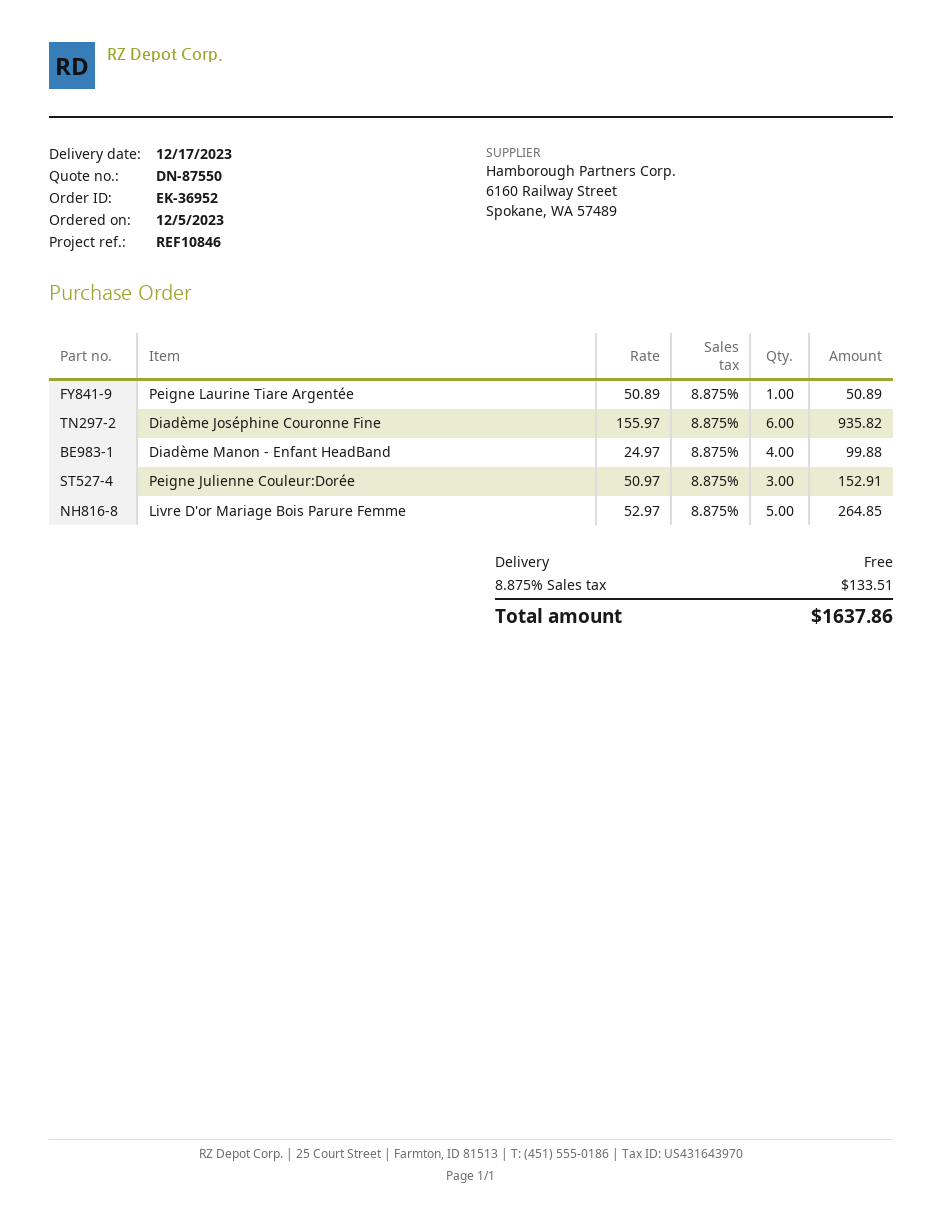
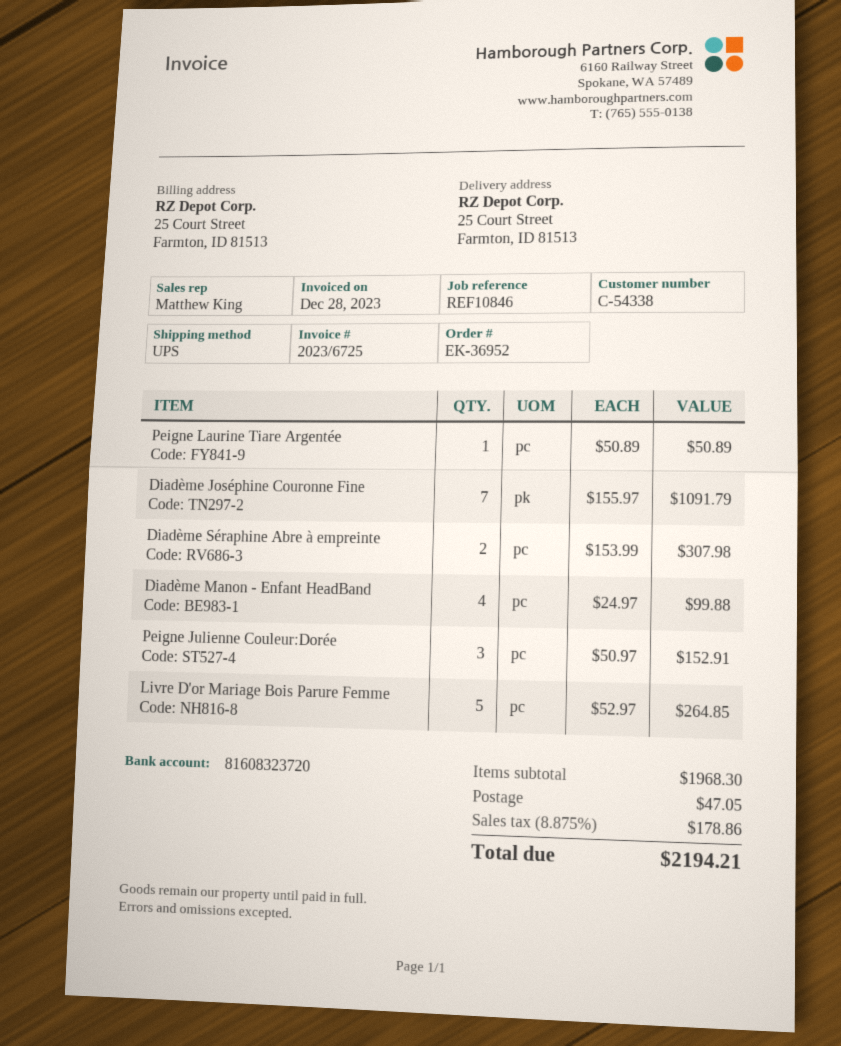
Diadème Joséphine Couronne Fine: 6 x 155.97 = 935.82 -> 7 x 155.97 = 1091.79
Diadème Séraphine Abre à empreinte: none -> 2 x 153.99 = 307.98
shipping: 0.00 -> 47.05
tax: 8.875% = 133.51 -> 8.875% = 178.86
total: 1637.86 -> 2194.21

